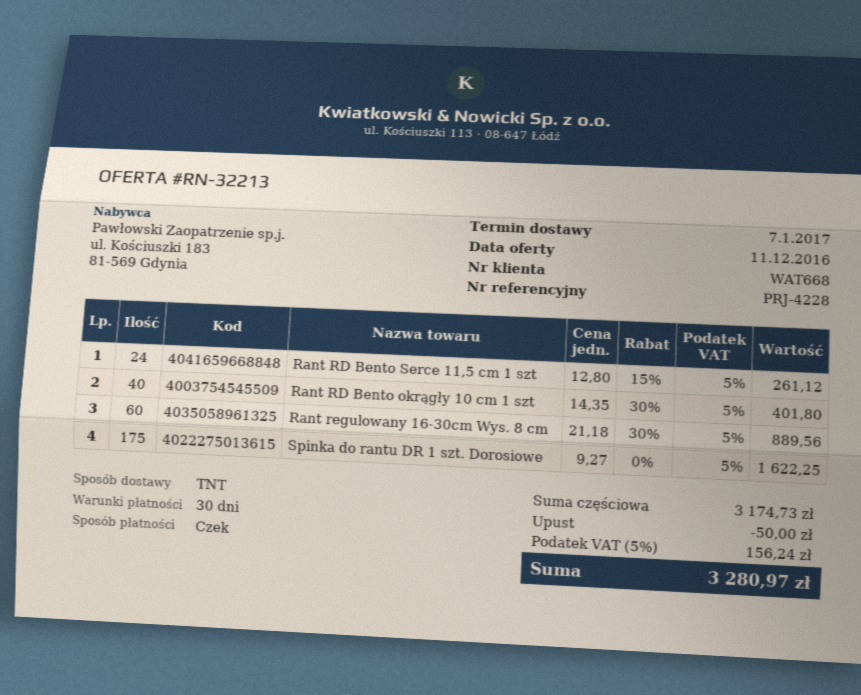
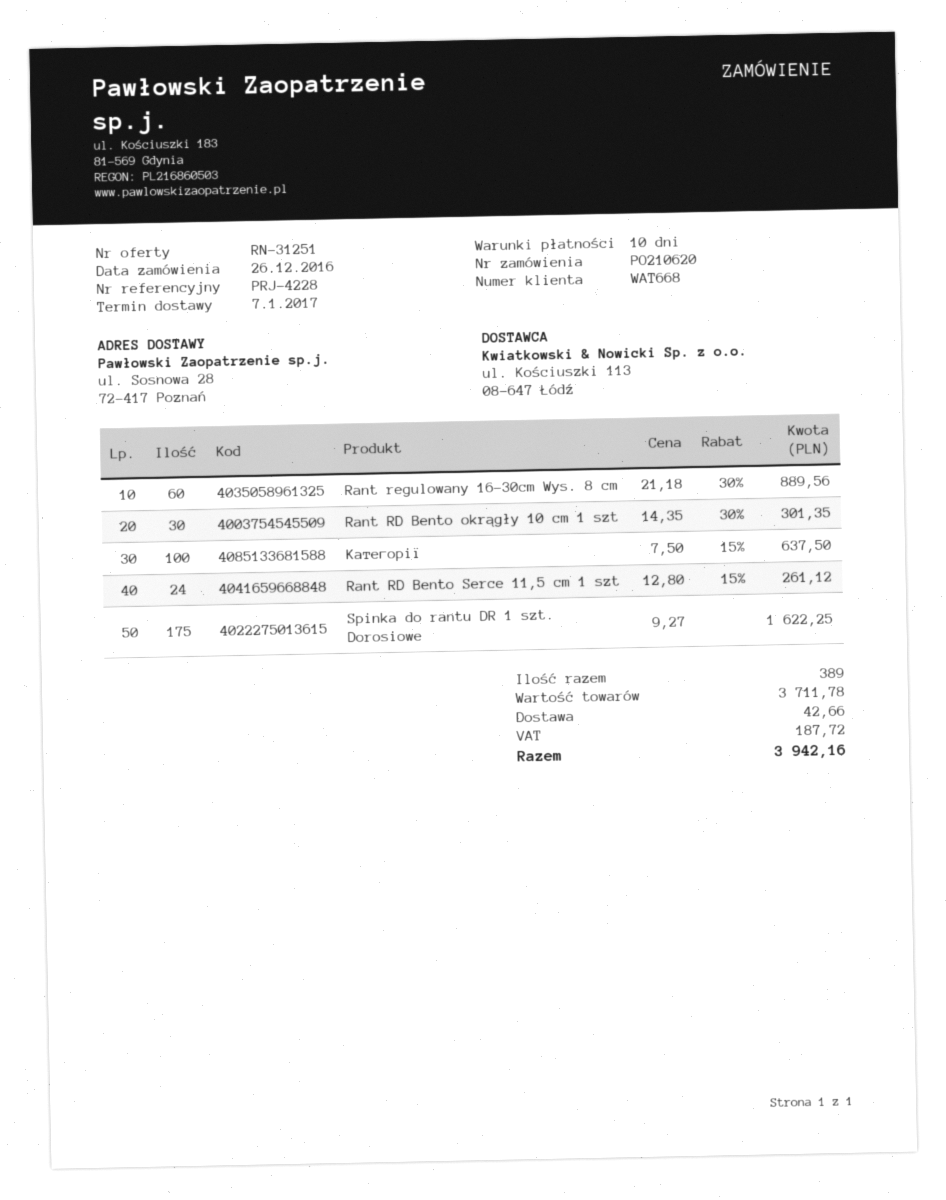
quote number: RN-32213 -> RN-31251
payment terms: 30 days -> 10 days
Rant RD Bento okrągły 10 cm 1 szt: 40 x 14.35 - 30% = 401.80 -> 30 x 14.35 - 30% = 301.35
Категорії: none -> 100 x 7.50 - 15% = 637.50
subtotal: 3174.73 -> 3711.78
discount: 50.00 -> none
shipping: none -> 42.66
tax: 156.24 -> 187.72
total: 3280.97 -> 3942.16

